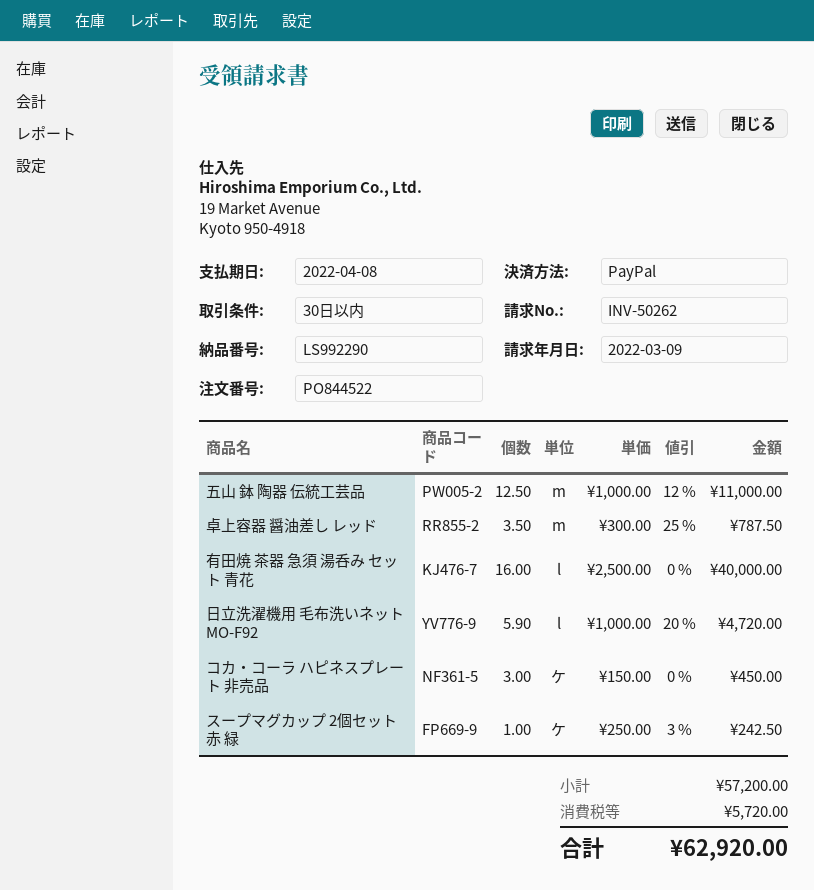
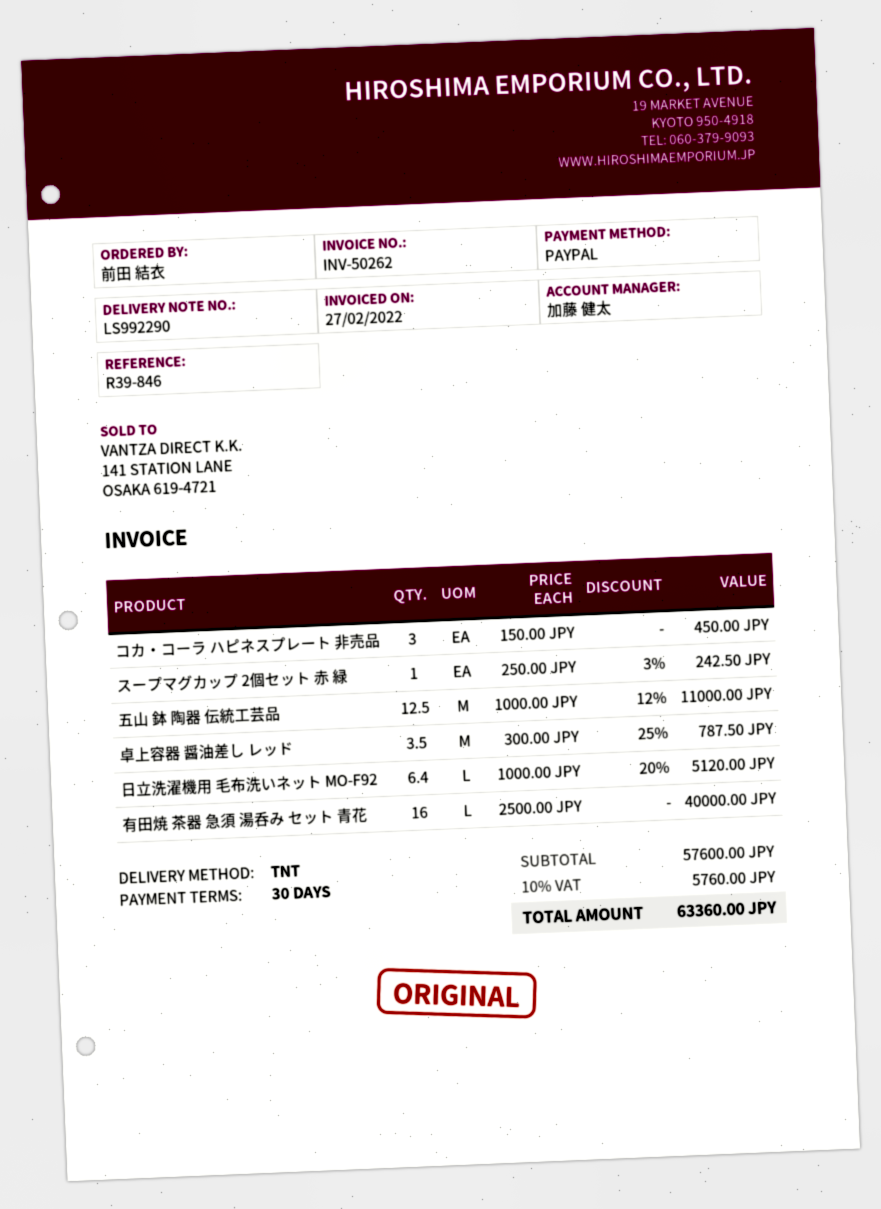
invoice date: 2022-03-09 -> 2022-02-27
日立洗濯機用 毛布洗いネット MO-F92: 5.9 x 1000.00 - 20% = 4720.00 -> 6.4 x 1000.00 - 20% = 5120.00
subtotal: 57200.00 -> 57600.00
tax: 5720.00 -> 5760.00
total: 62920.00 -> 63360.00

